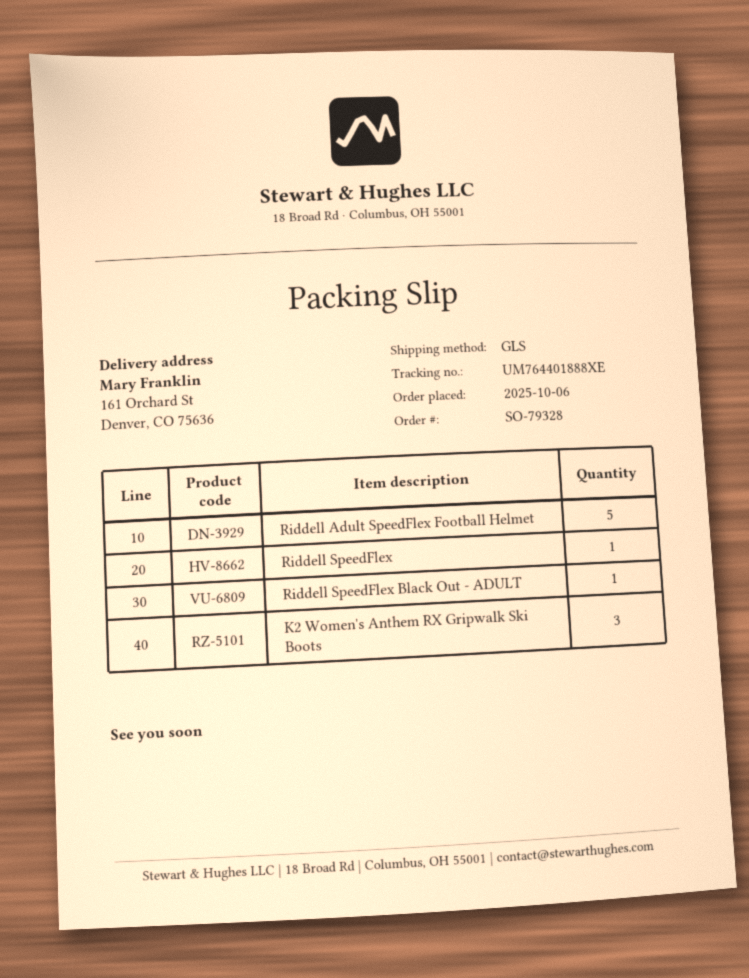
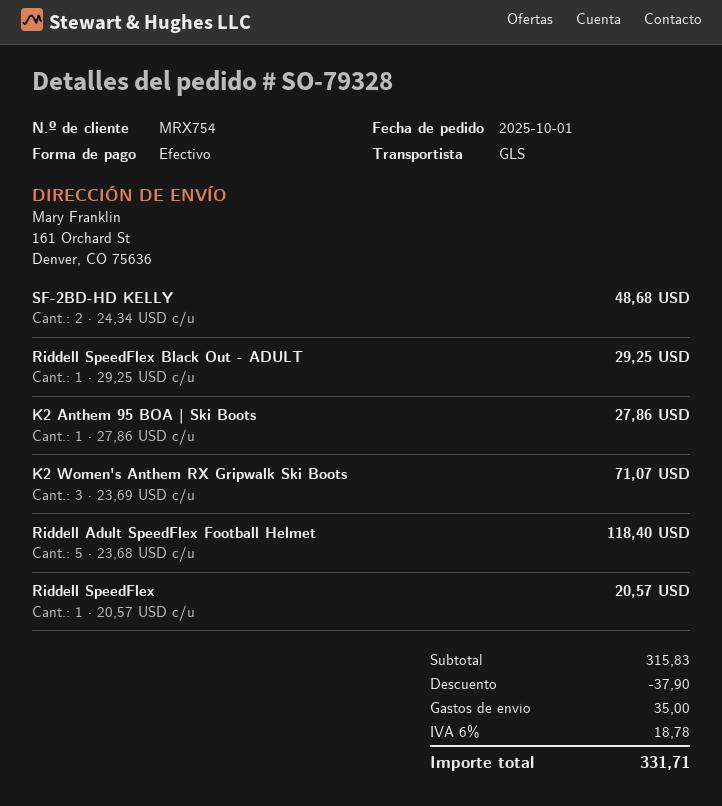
order date: 2025-10-06 -> 2025-10-01
SF-2BD-HD KELLY: none -> 2
K2 Anthem 95 BOA | Ski Boots: none -> 1

